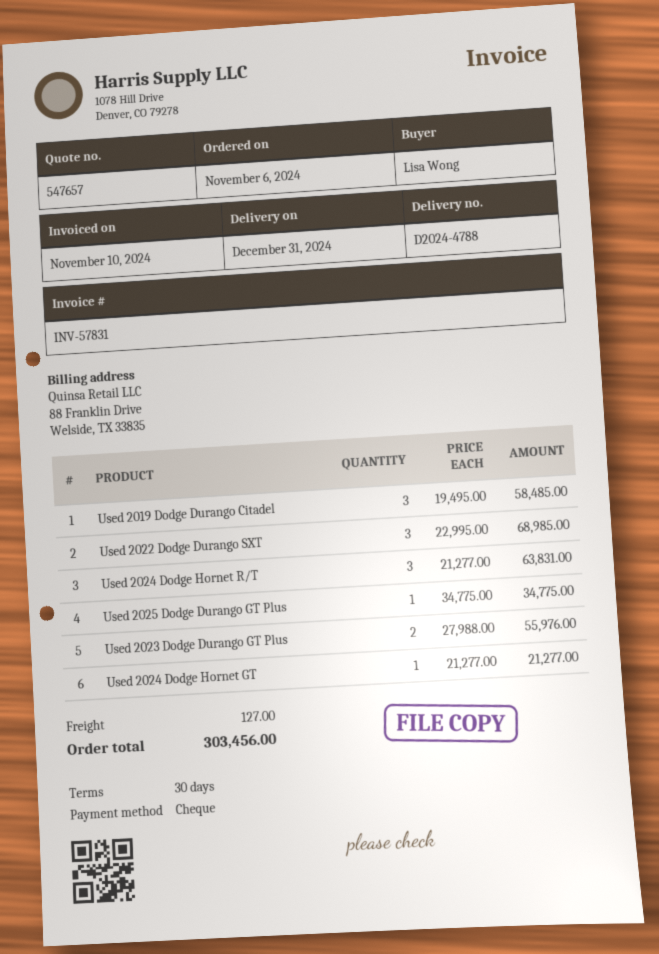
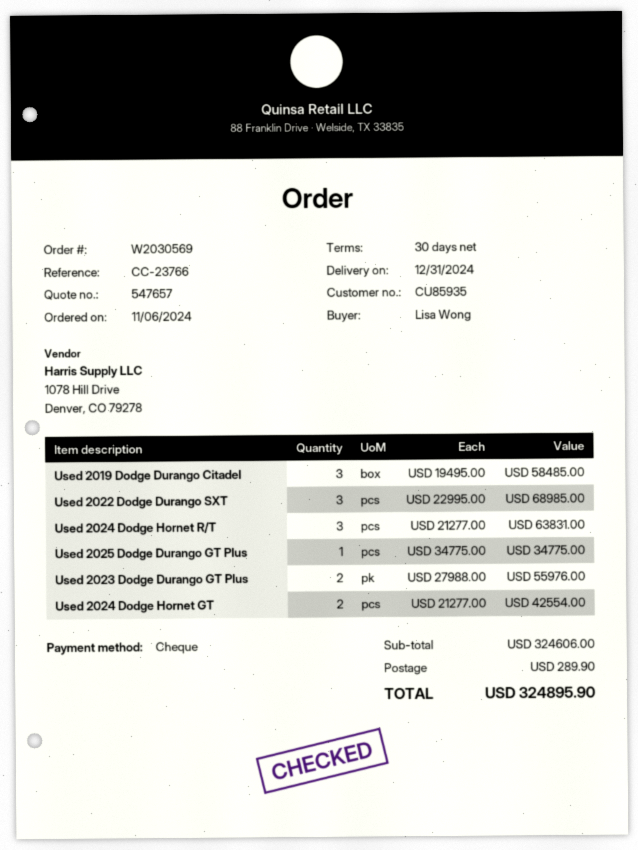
Used 2024 Dodge Hornet GT: 1 x 21277.00 = 21277.00 -> 2 x 21277.00 = 42554.00
shipping: 127.00 -> 289.90
total: 303456.00 -> 324895.90

